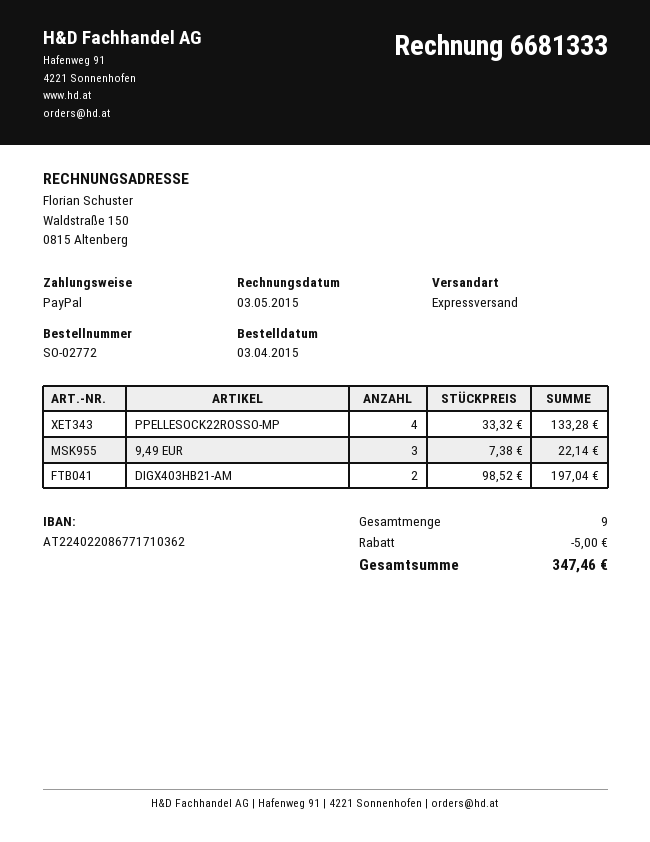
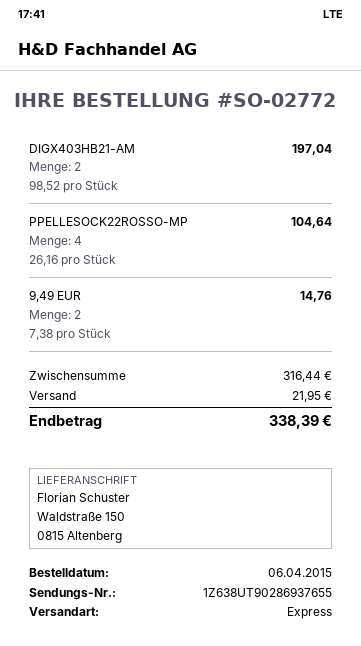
order date: 2015-04-03 -> 2015-04-06
PPELLESOCK22ROSSO-MP: 4 x 33.32 = 133.28 -> 4 x 26.16 = 104.64
9,49 EUR: 3 x 7.38 = 22.14 -> 2 x 7.38 = 14.76
discount: 5.00 -> none
shipping: none -> 21.95
total: 347.46 -> 338.39

